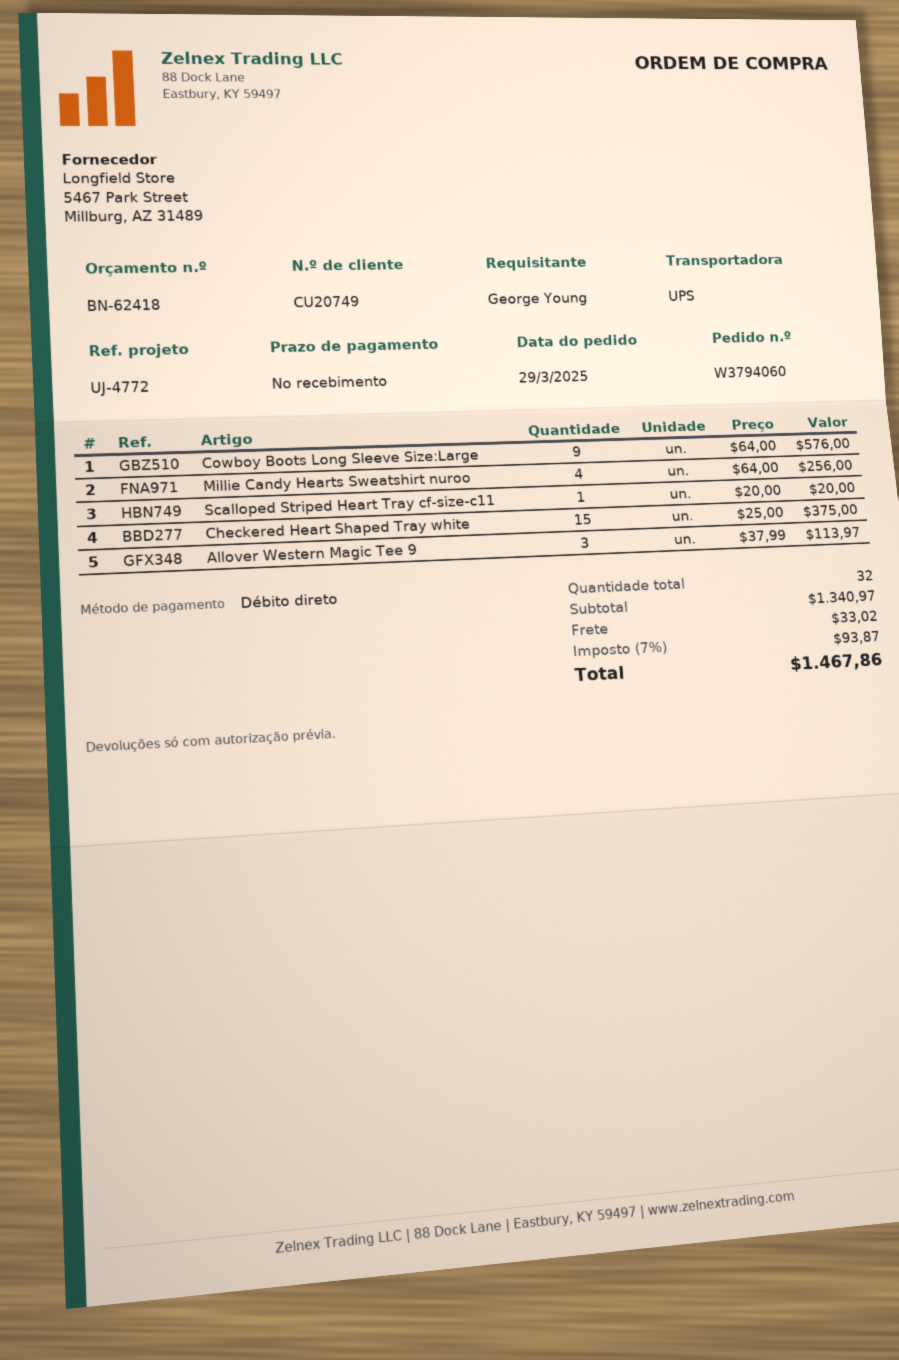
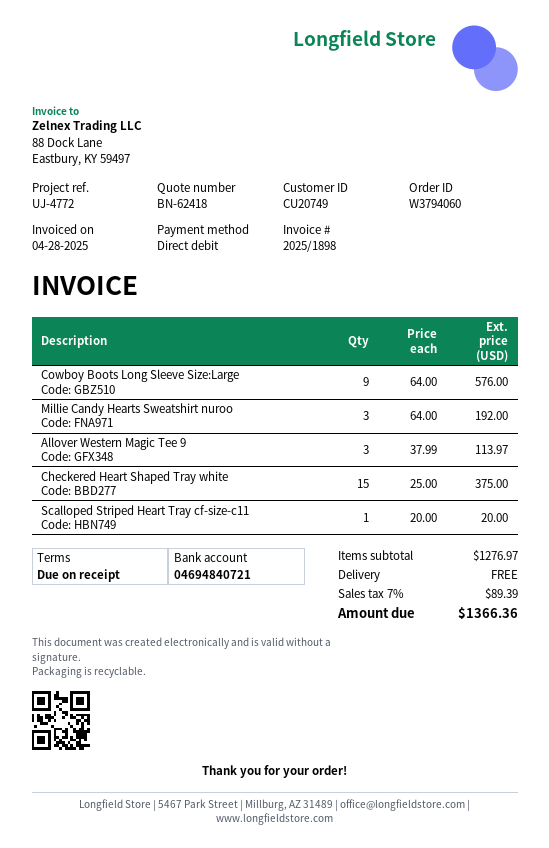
Millie Candy Hearts Sweatshirt nuroo: 4 x 64.00 = 256.00 -> 3 x 64.00 = 192.00
subtotal: 1340.97 -> 1276.97
shipping: 33.02 -> 0.00
tax: 7% = 93.87 -> 7% = 89.39
total: 1467.86 -> 1366.36

